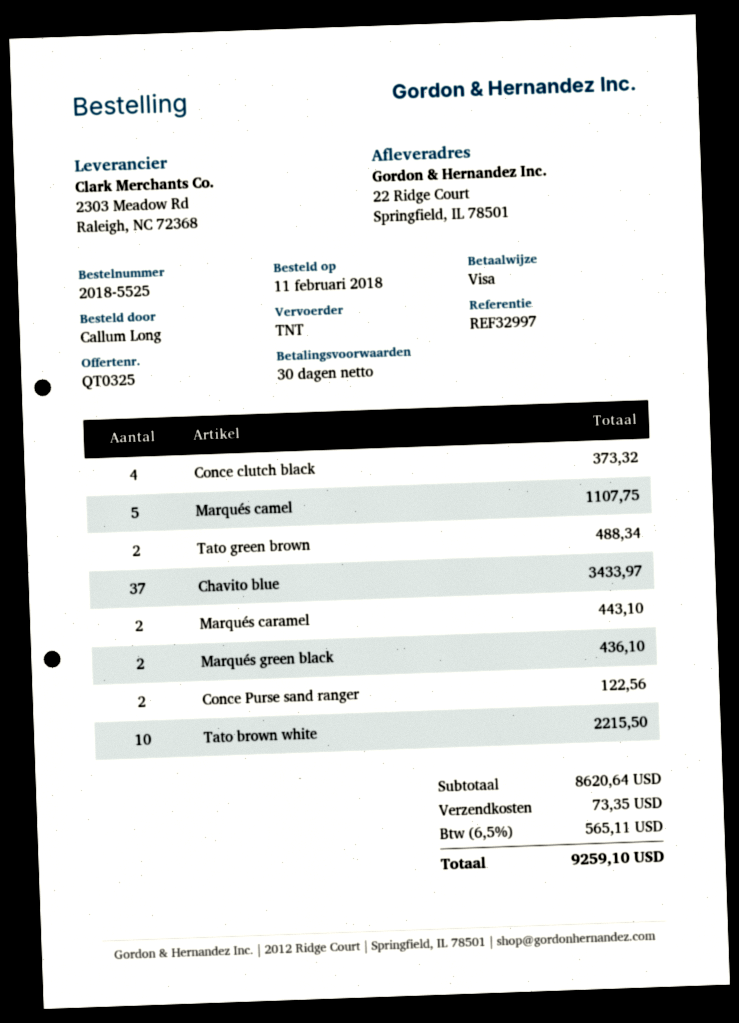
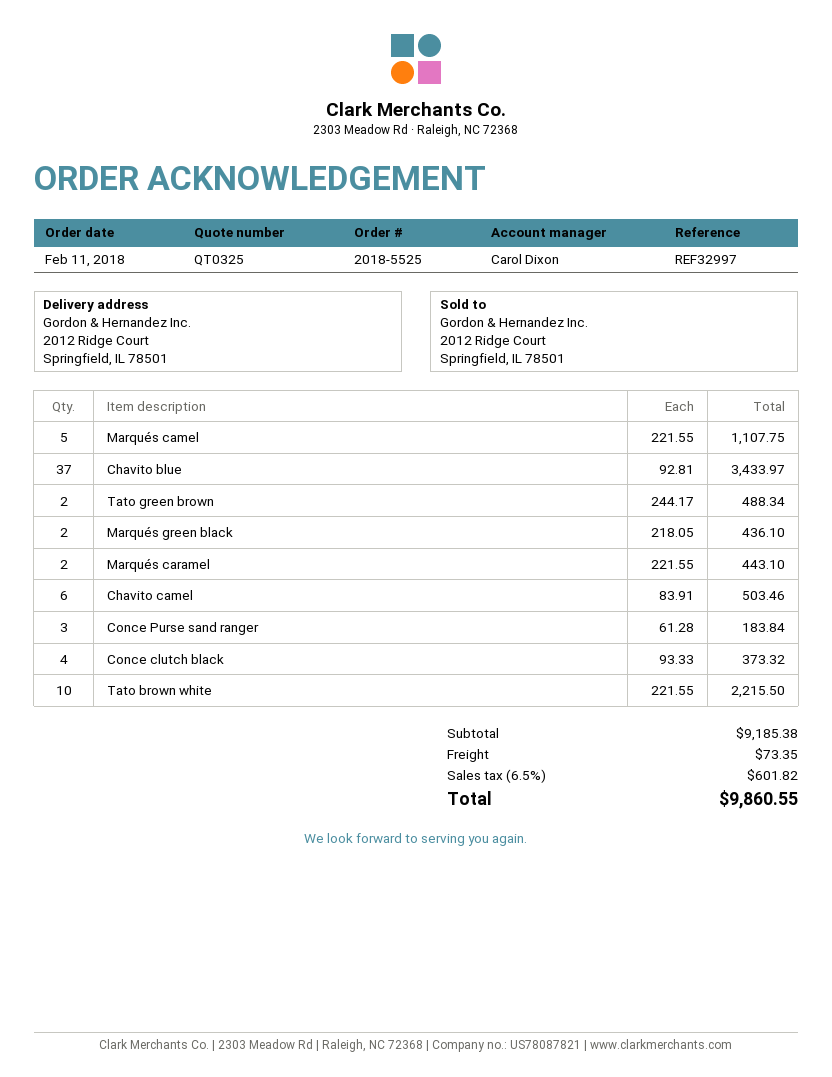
ship to: 22 Ridge Court, Springfield, IL 78501 -> 2012 Ridge Court, Springfield, IL 78501
Conce Purse sand ranger: 2 for 122.56 -> 3 for 183.84
Chavito camel: none -> 6 for 503.46
subtotal: 8620.64 -> 9185.38
tax: 6.5% = 565.11 -> 6.5% = 601.82
total: 9259.10 -> 9860.55

